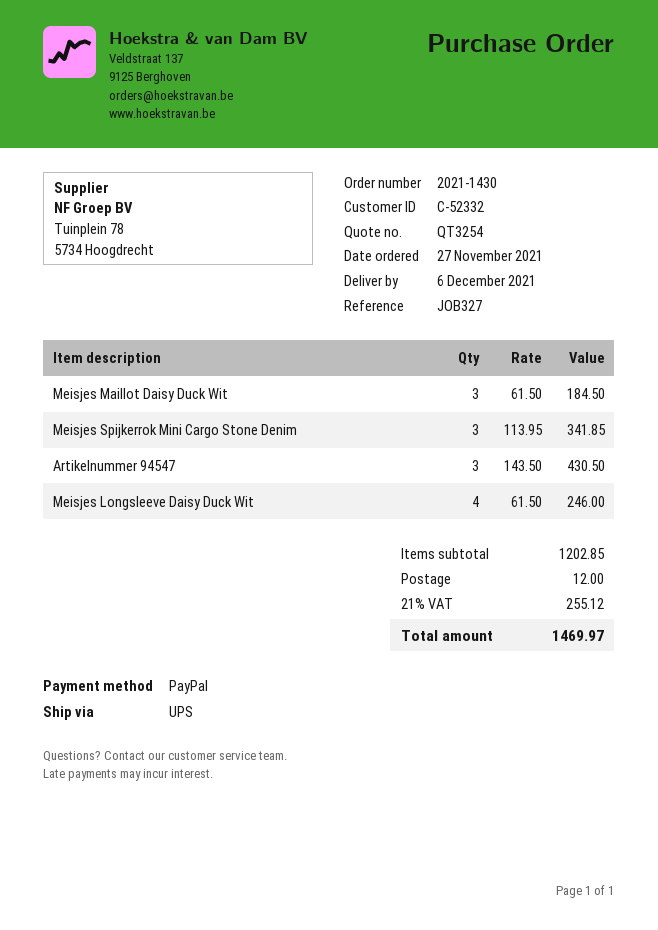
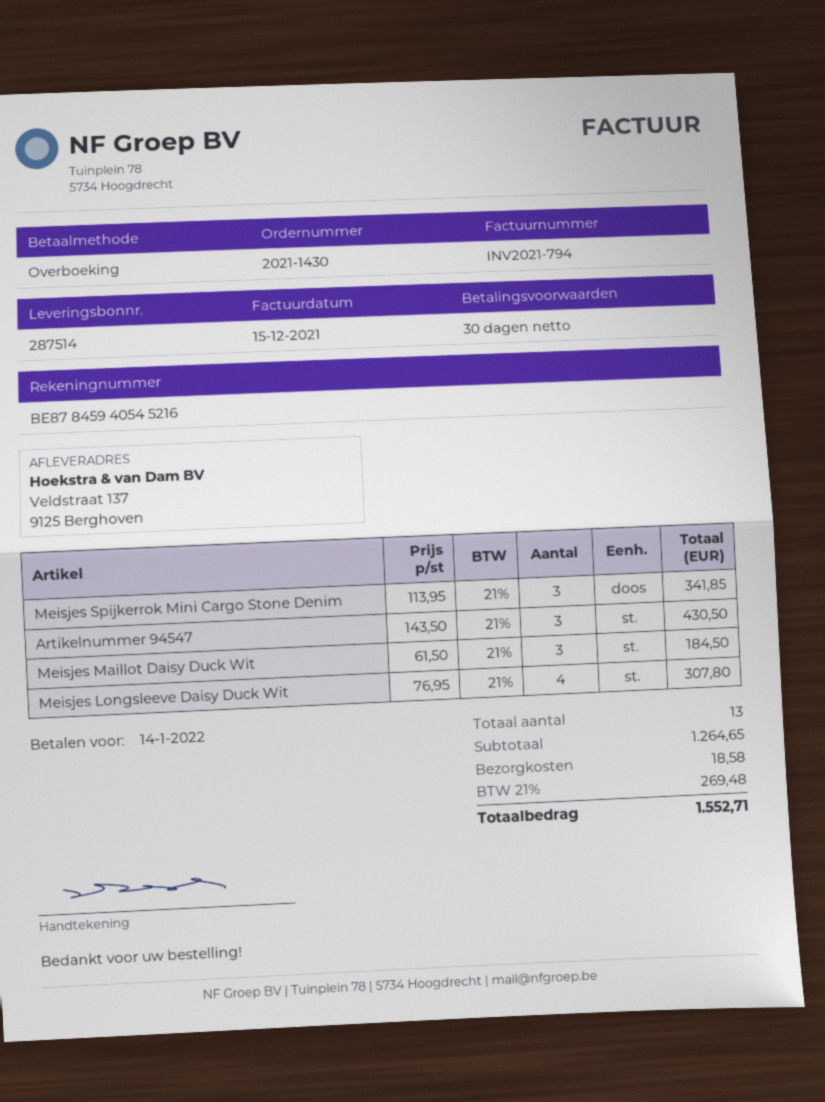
payment method: PayPal -> bank transfer
Meisjes Longsleeve Daisy Duck Wit: 4 x 61.50 = 246.00 -> 4 x 76.95 = 307.80
subtotal: 1202.85 -> 1264.65
shipping: 12.00 -> 18.58
tax: 21% = 255.12 -> 21% = 269.48
total: 1469.97 -> 1552.71

